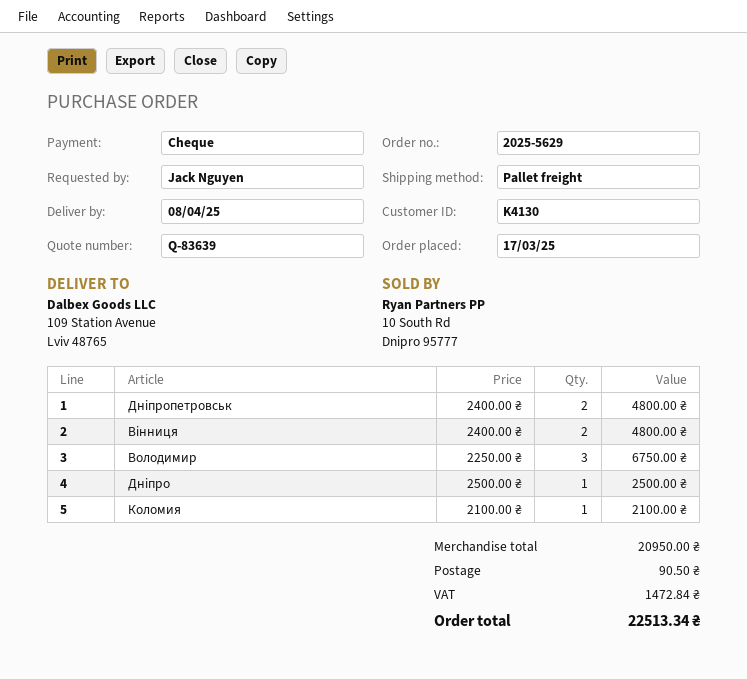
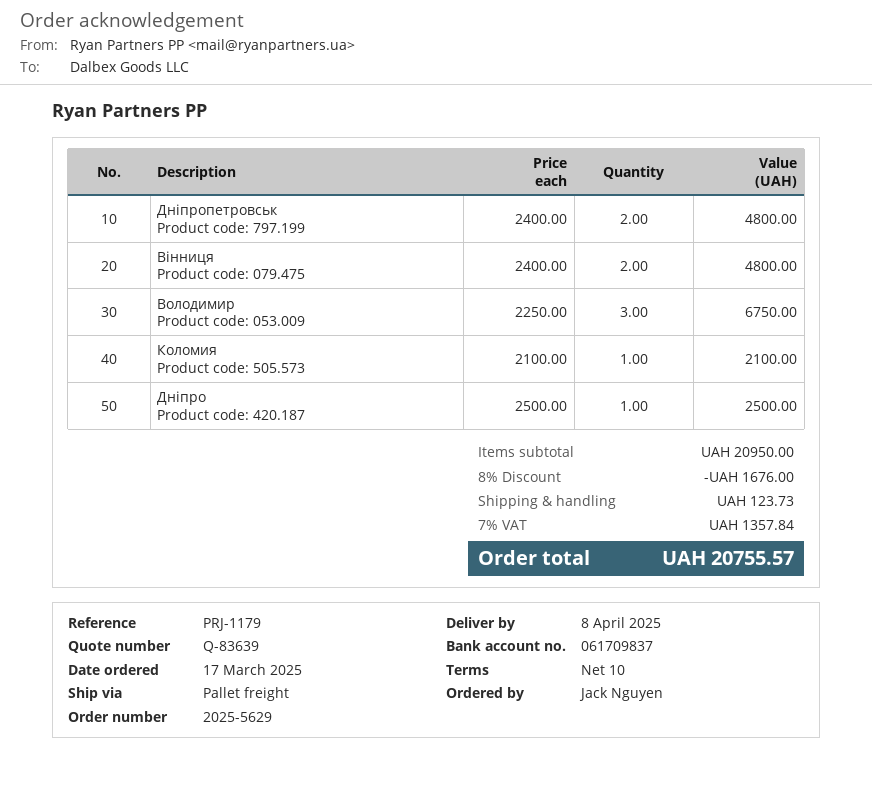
discount: none -> 8% = 1676.00
shipping: 90.50 -> 123.73
tax: 1472.84 -> 1357.84
total: 22513.34 -> 20755.57

